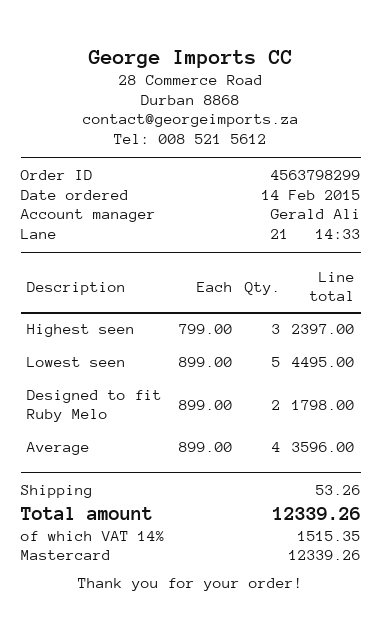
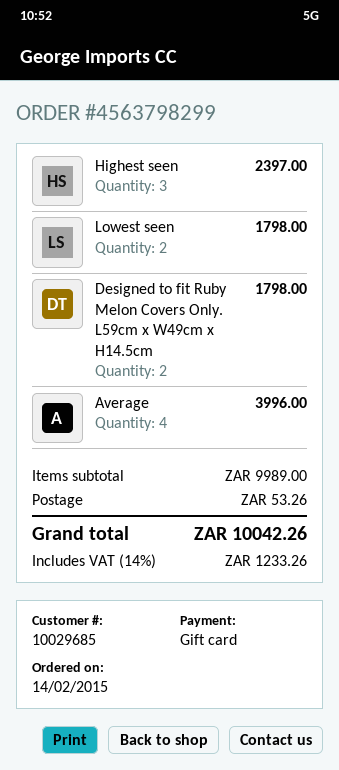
payment method: Mastercard -> gift card
Lowest seen: 5 for 4495.00 -> 2 for 1798.00
Average: 4 for 3596.00 -> 4 for 3996.00
tax: 14% = 1515.35 -> 14% = 1233.26
total: 12339.26 -> 10042.26

